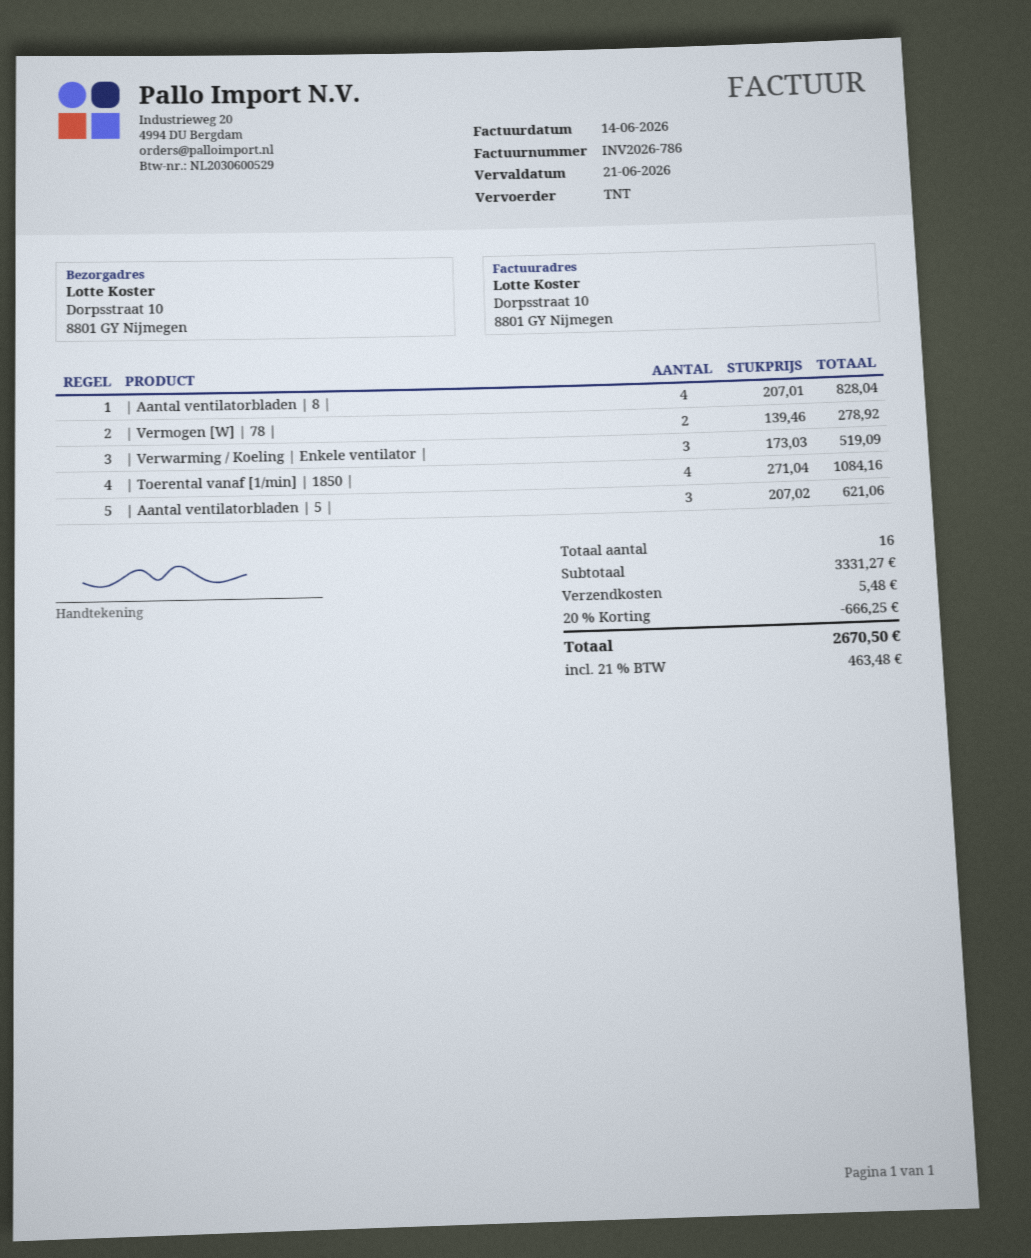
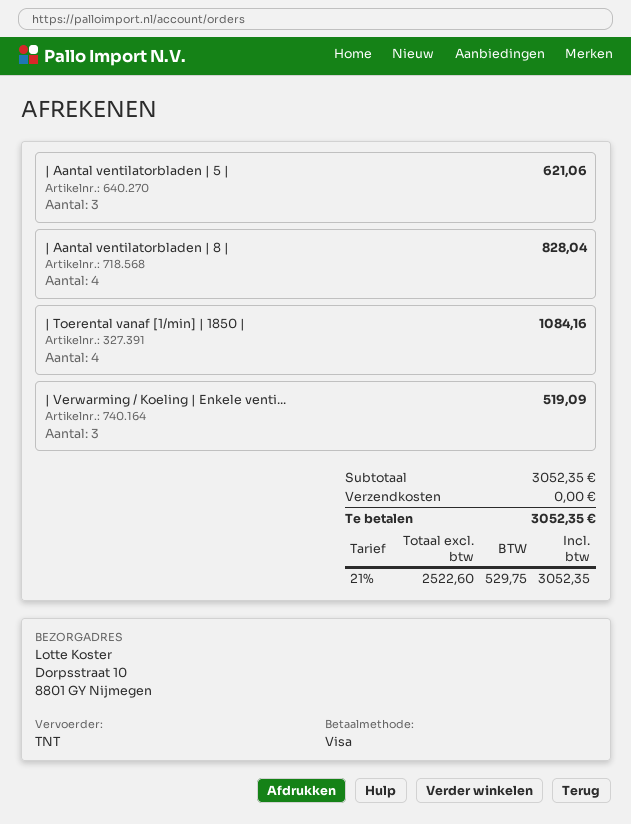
| Vermogen [W] | 78 |: 2 for 278.92 -> none
subtotal: 3331.27 -> 3052.35
discount: 20% = 666.25 -> none
shipping: 5.48 -> 0.00
tax: 21% = 463.48 -> 21% = 529.75
total: 2670.50 -> 3052.35

